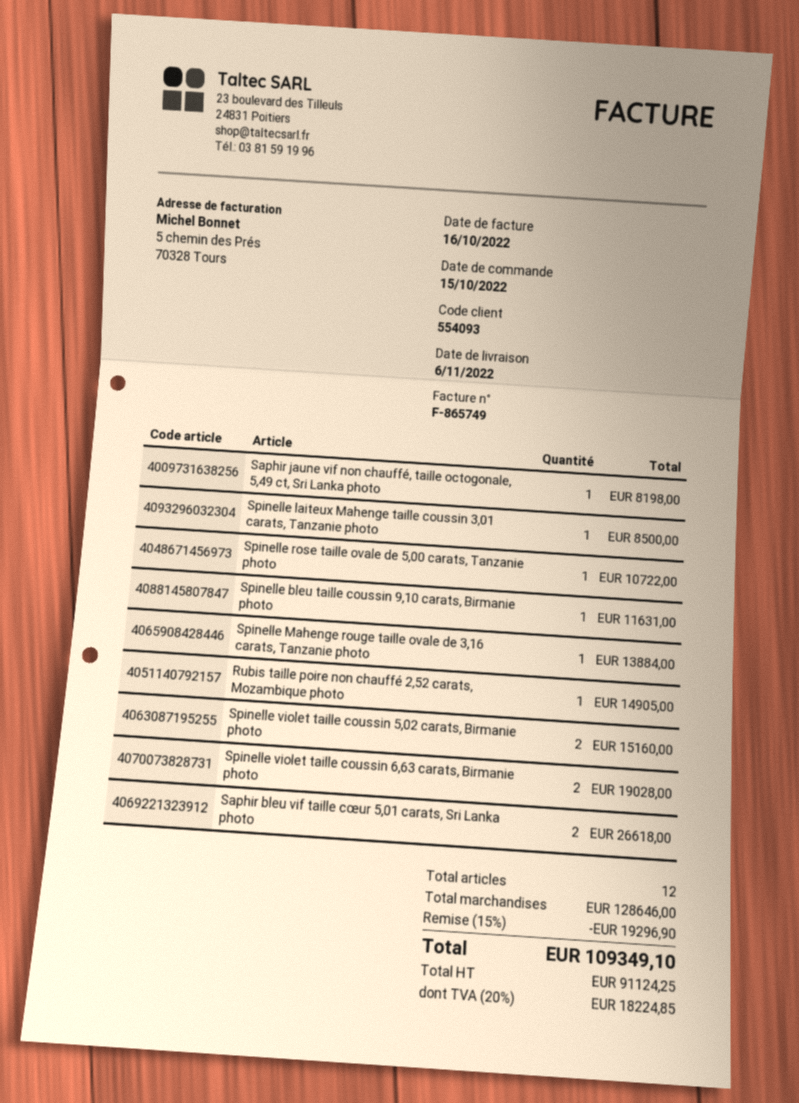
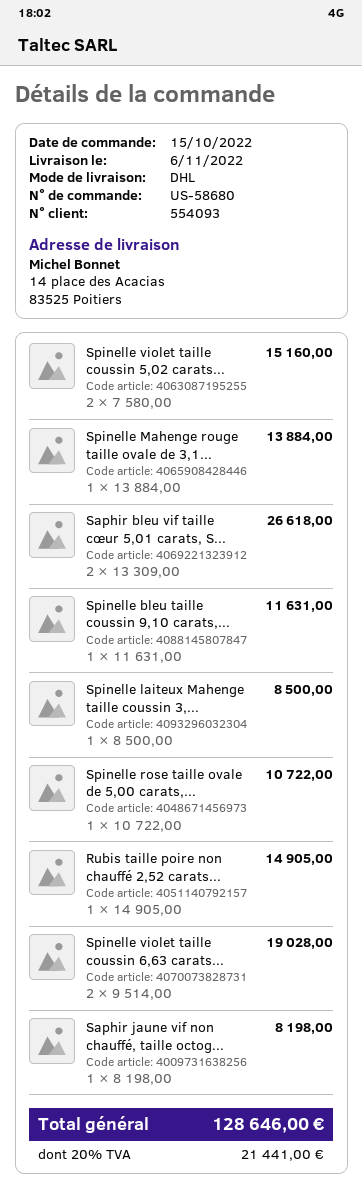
discount: 15% = 19296.90 -> none
tax: 20% = 18224.85 -> 20% = 21441.00
total: 109349.10 -> 128646.00

